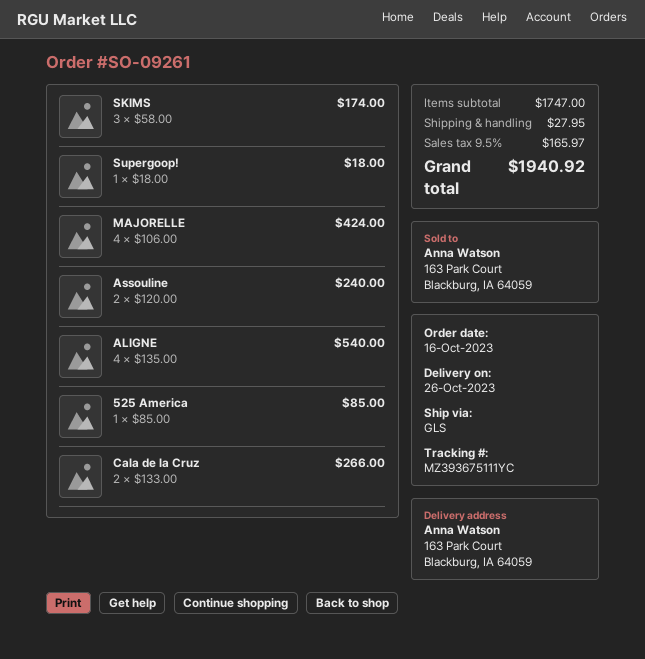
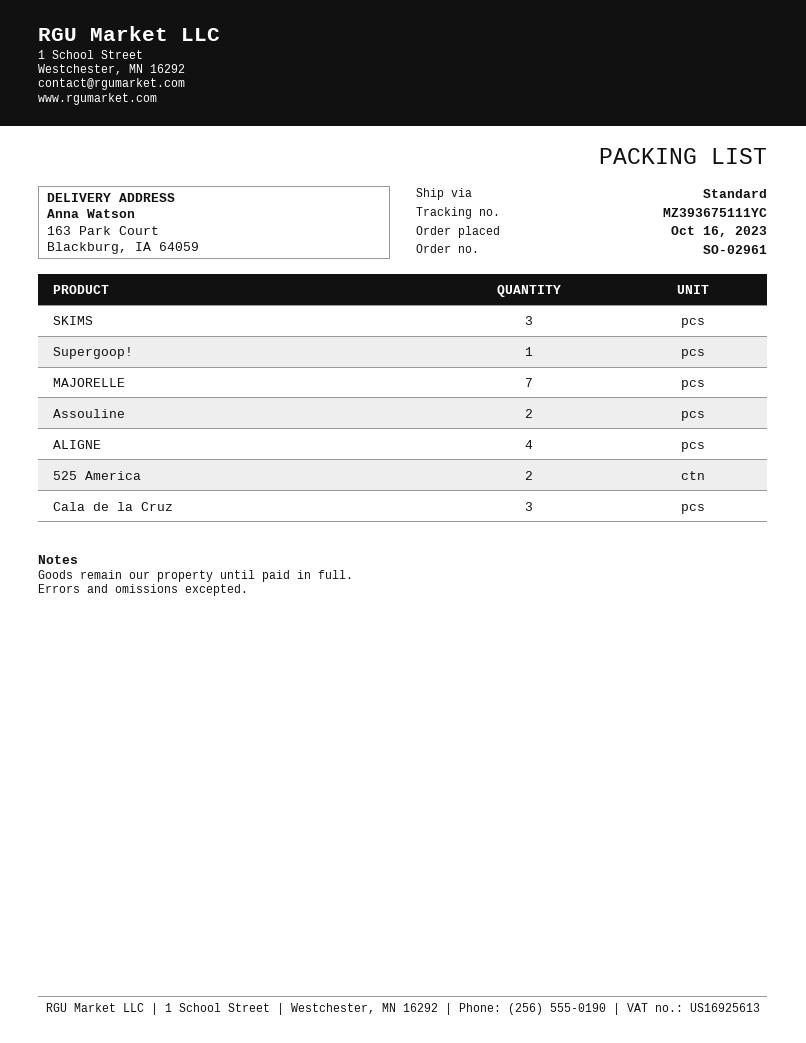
order number: SO-09261 -> SO-02961
shipping method: GLS -> standard
MAJORELLE: 4 -> 7
525 America: 1 -> 2
Cala de la Cruz: 2 -> 3

